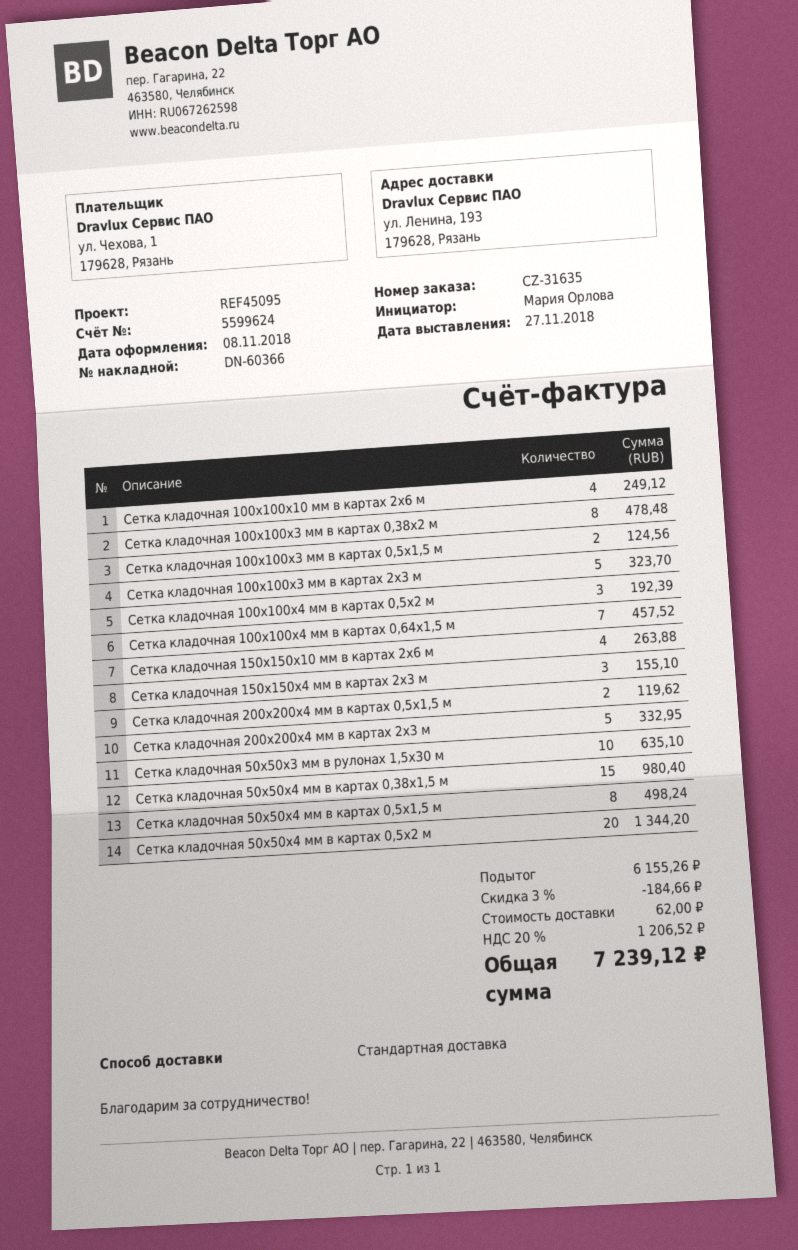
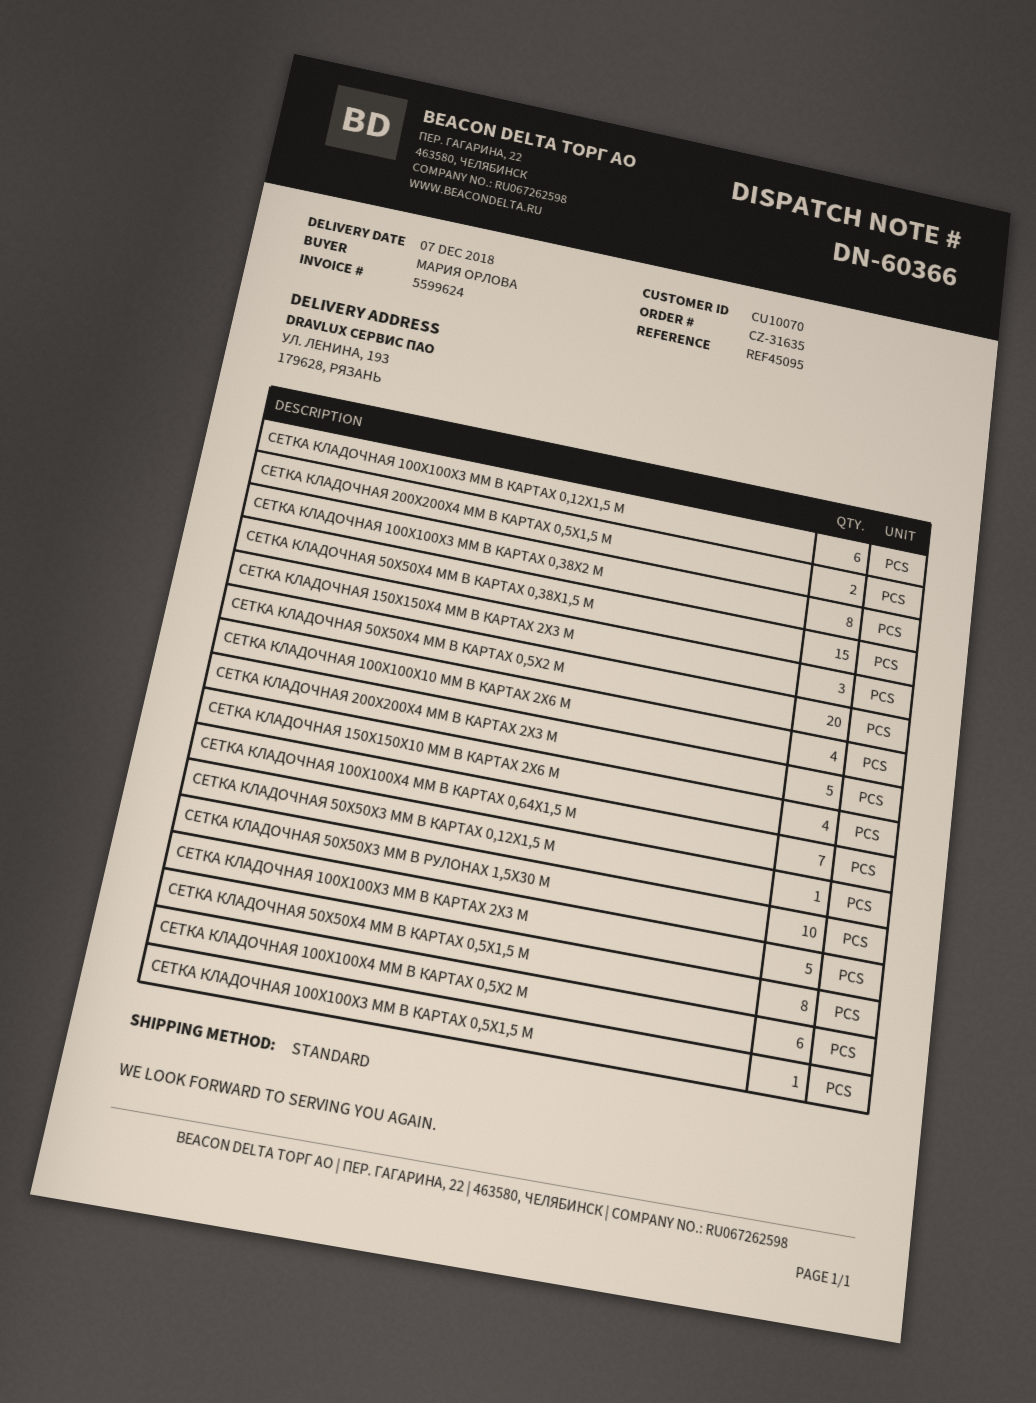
Сетка кладочная 100х100х3 мм в картах 0,5х1,5 м: 2 -> 1
Сетка кладочная 100х100х4 мм в картах 0,5х2 м: 3 -> 6
СЕТКА КЛАДОЧНАЯ 100Х100Х3 ММ В КАРТАХ 0,12Х1,5 М: none -> 6
СЕТКА КЛАДОЧНАЯ 50Х50Х3 ММ В КАРТАХ 0,12Х1,5 М: none -> 1

